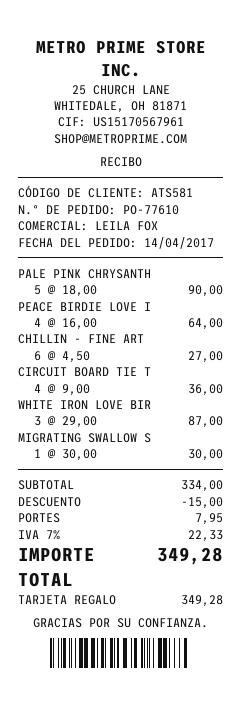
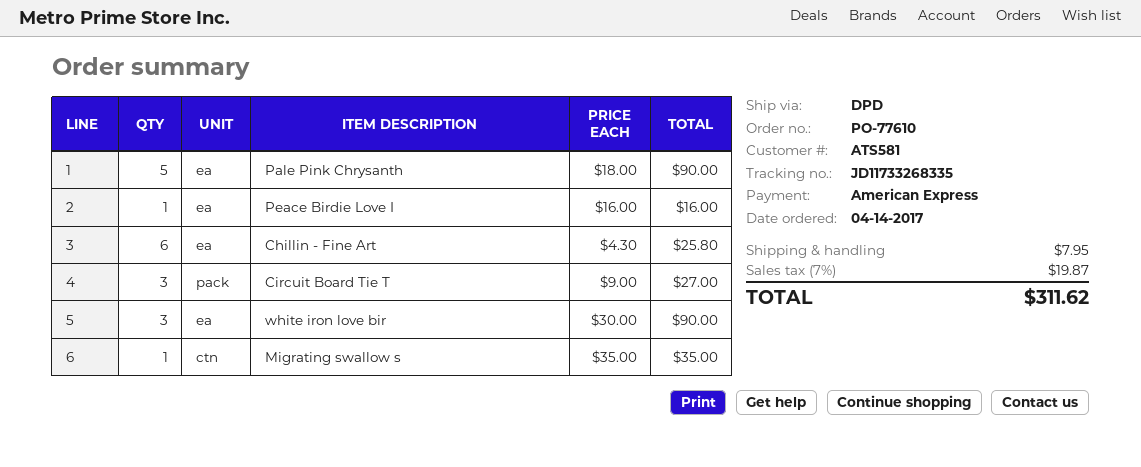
payment method: gift card -> American Express
PEACE BIRDIE LOVE I: 4 x 16.00 = 64.00 -> 1 x 16.00 = 16.00
CHILLIN - FINE ART: 6 x 4.50 = 27.00 -> 6 x 4.30 = 25.80
CIRCUIT BOARD TIE T: 4 x 9.00 = 36.00 -> 3 x 9.00 = 27.00
WHITE IRON LOVE BIR: 3 x 29.00 = 87.00 -> 3 x 30.00 = 90.00
MIGRATING SWALLOW S: 1 x 30.00 = 30.00 -> 1 x 35.00 = 35.00
discount: 15.00 -> none
tax: 7% = 22.33 -> 7% = 19.87
total: 349.28 -> 311.62

